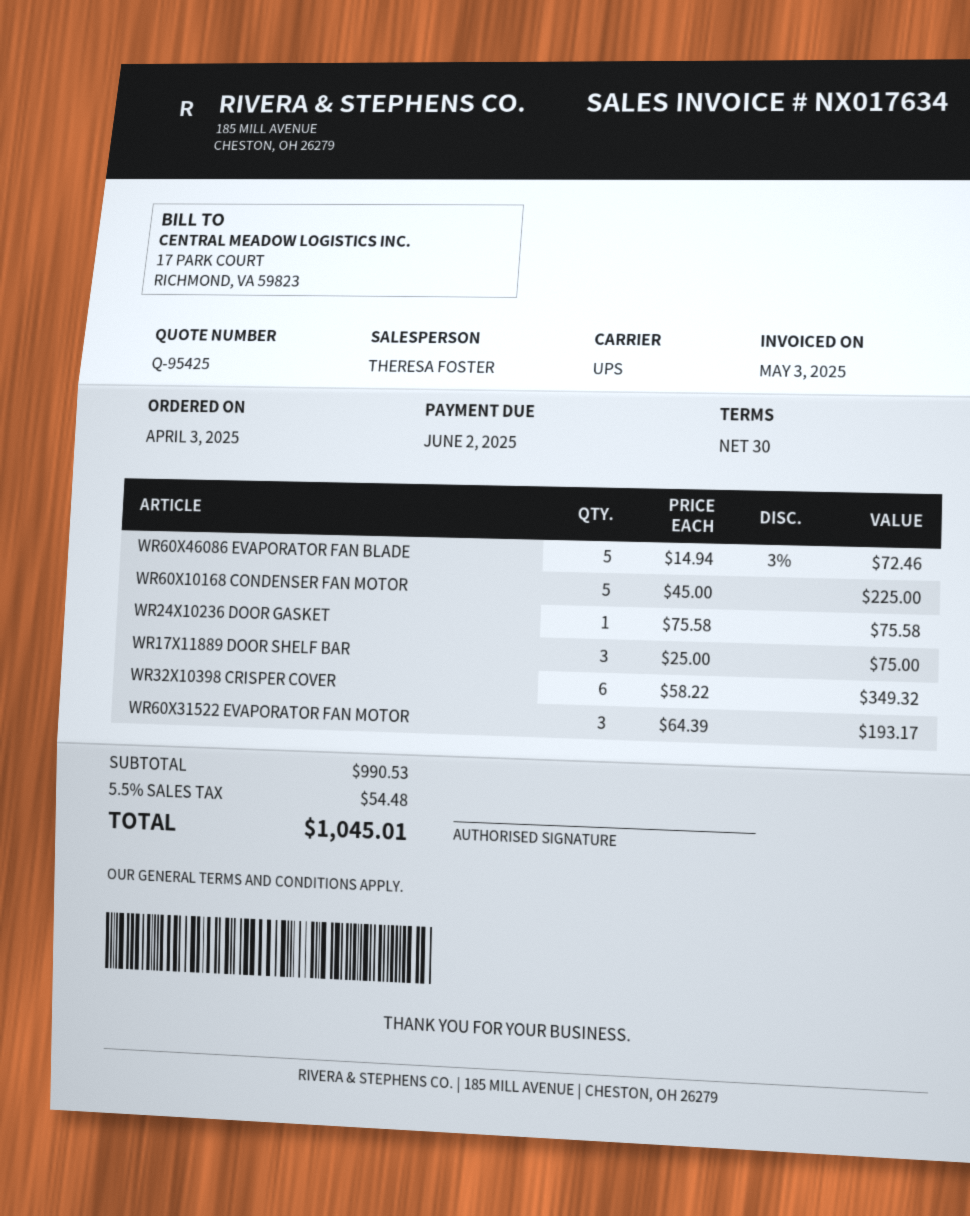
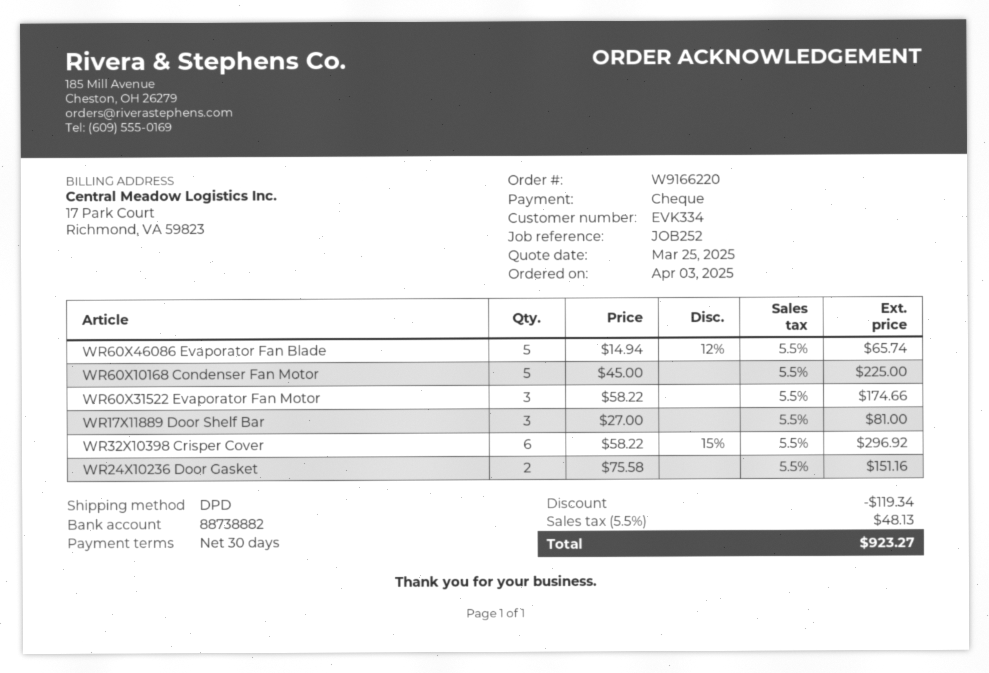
shipping method: UPS -> DPD
WR60X46086 EVAPORATOR FAN BLADE: 5 x 14.94 - 3% = 72.46 -> 5 x 14.94 - 12% = 65.74
WR24X10236 DOOR GASKET: 1 x 75.58 = 75.58 -> 2 x 75.58 = 151.16
WR17X11889 DOOR SHELF BAR: 3 x 25.00 = 75.00 -> 3 x 27.00 = 81.00
WR32X10398 CRISPER COVER: 6 x 58.22 = 349.32 -> 6 x 58.22 - 15% = 296.92
WR60X31522 EVAPORATOR FAN MOTOR: 3 x 64.39 = 193.17 -> 3 x 58.22 = 174.66
discount: none -> 119.34
tax: 5.5% = 54.48 -> 5.5% = 48.13
total: 1045.01 -> 923.27

